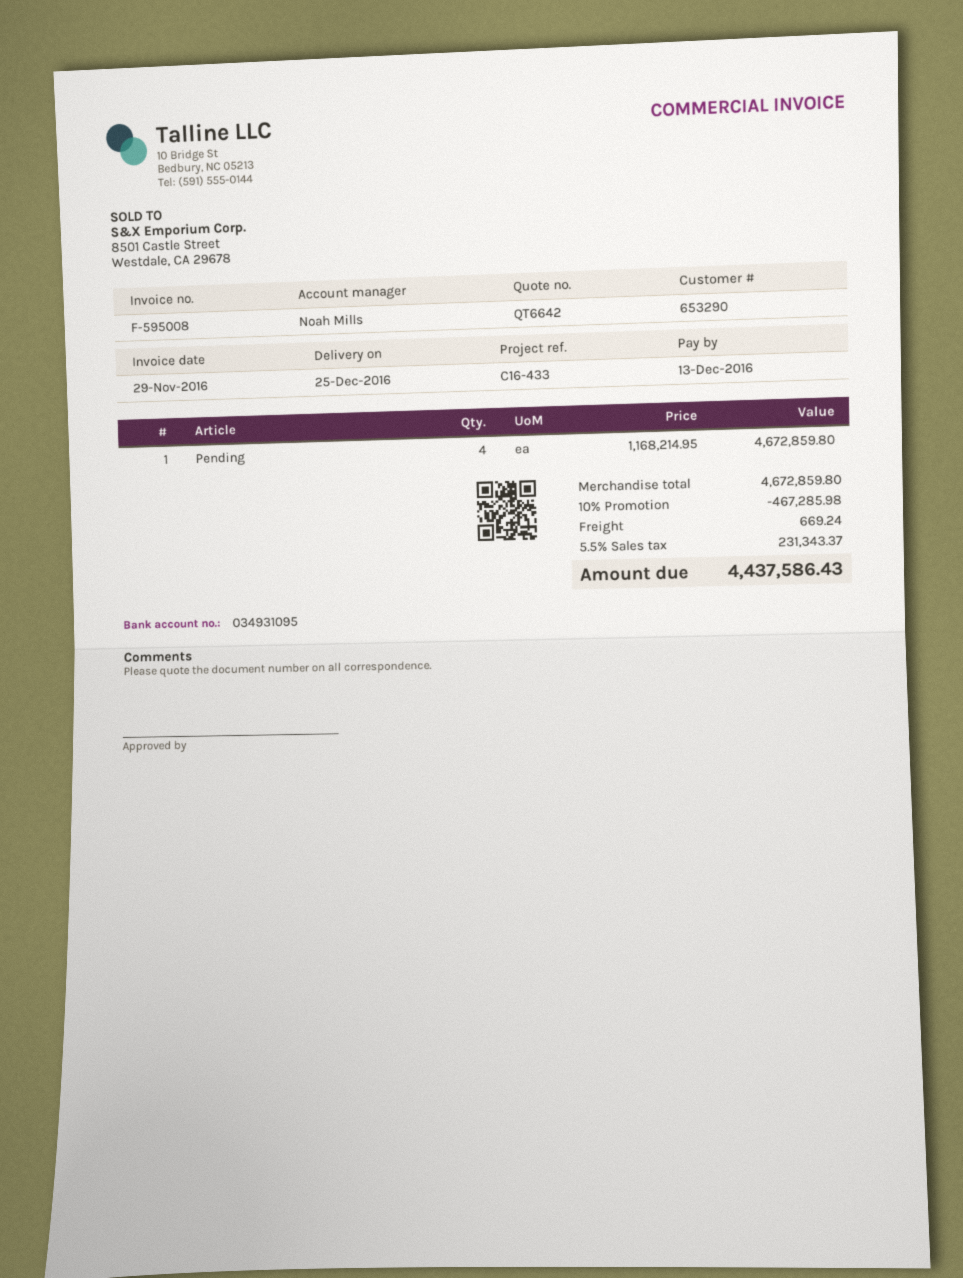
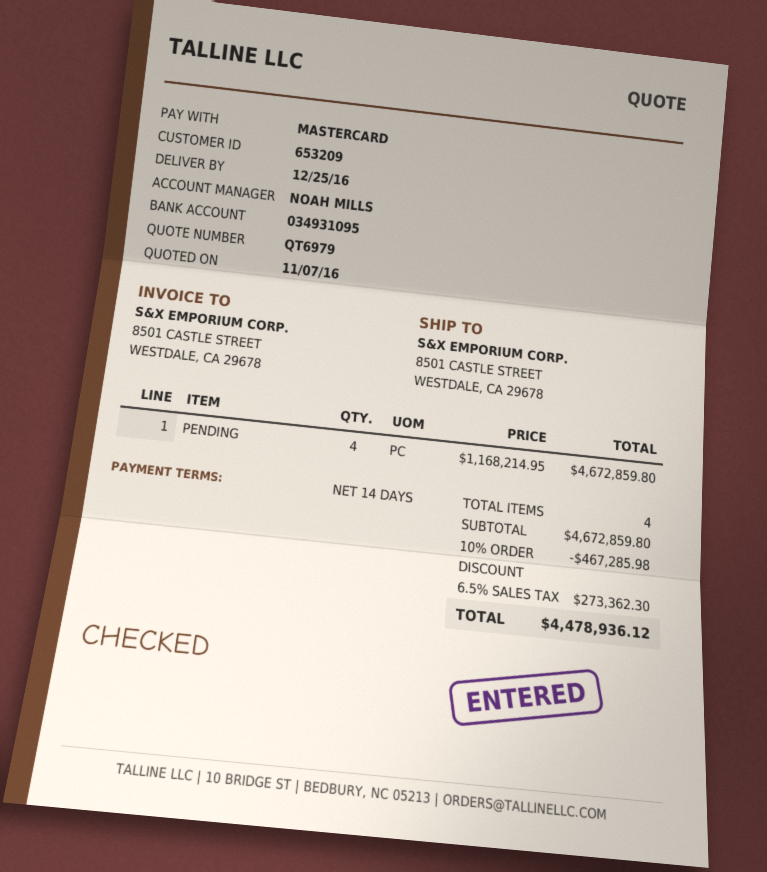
quote number: QT6642 -> QT6979
customer number: 653290 -> 653209
shipping: 669.24 -> none
tax: 5.5% = 231343.37 -> 6.5% = 273362.30
total: 4437586.43 -> 4478936.12

